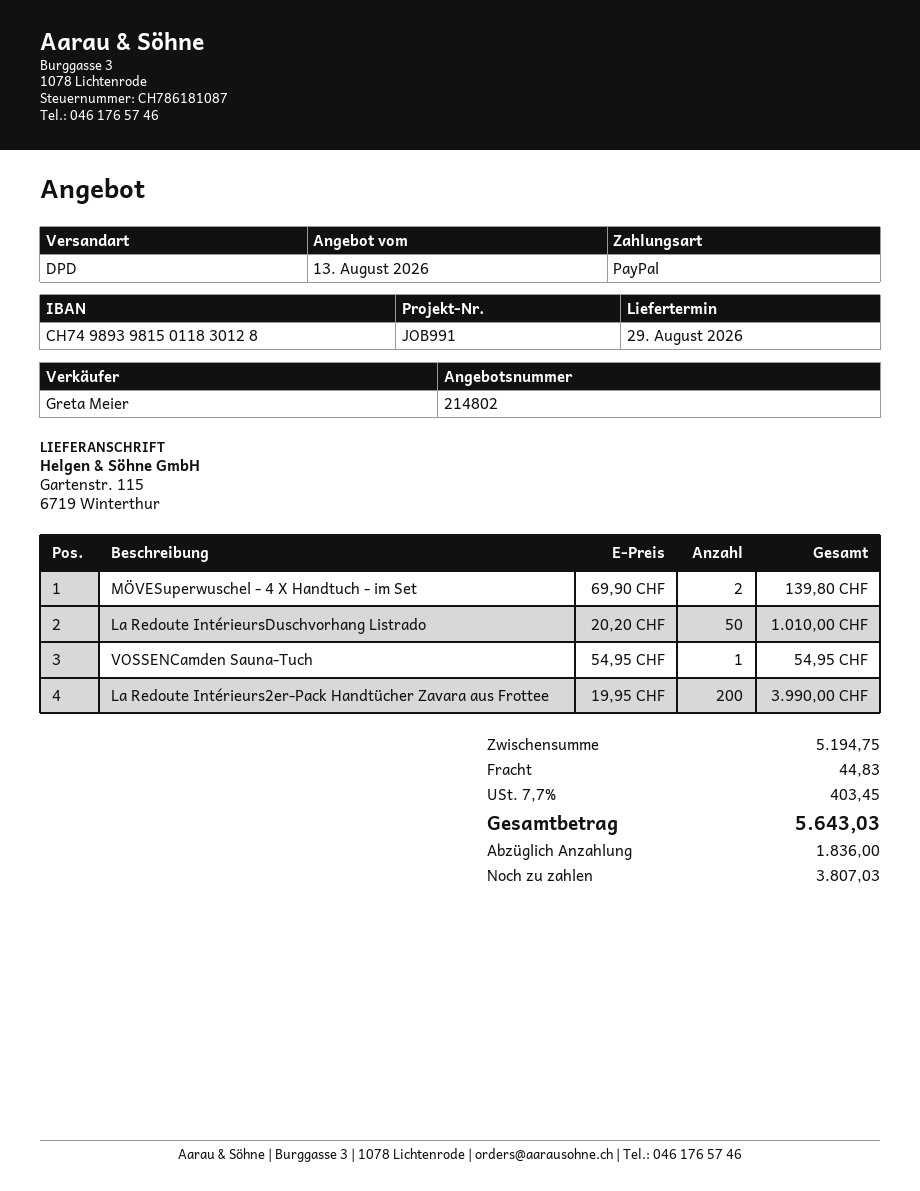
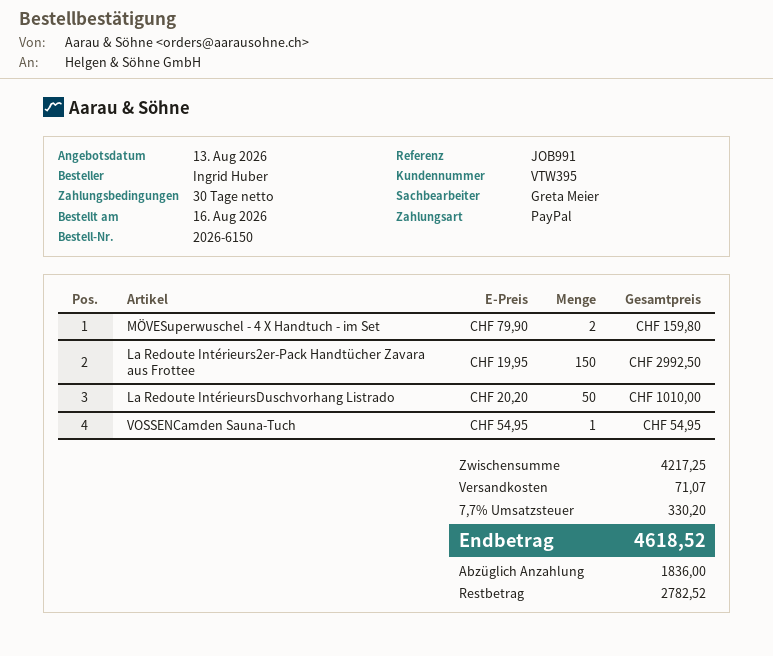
MÖVESuperwuschel - 4 X Handtuch - im Set: 2 x 69.90 = 139.80 -> 2 x 79.90 = 159.80
La Redoute Intérieurs2er-Pack Handtücher Zavara aus Frottee: 200 x 19.95 = 3990.00 -> 150 x 19.95 = 2992.50
subtotal: 5194.75 -> 4217.25
shipping: 44.83 -> 71.07
tax: 7.7% = 403.45 -> 7.7% = 330.20
total: 5643.03 -> 4618.52
balance: 3807.03 -> 2782.52

